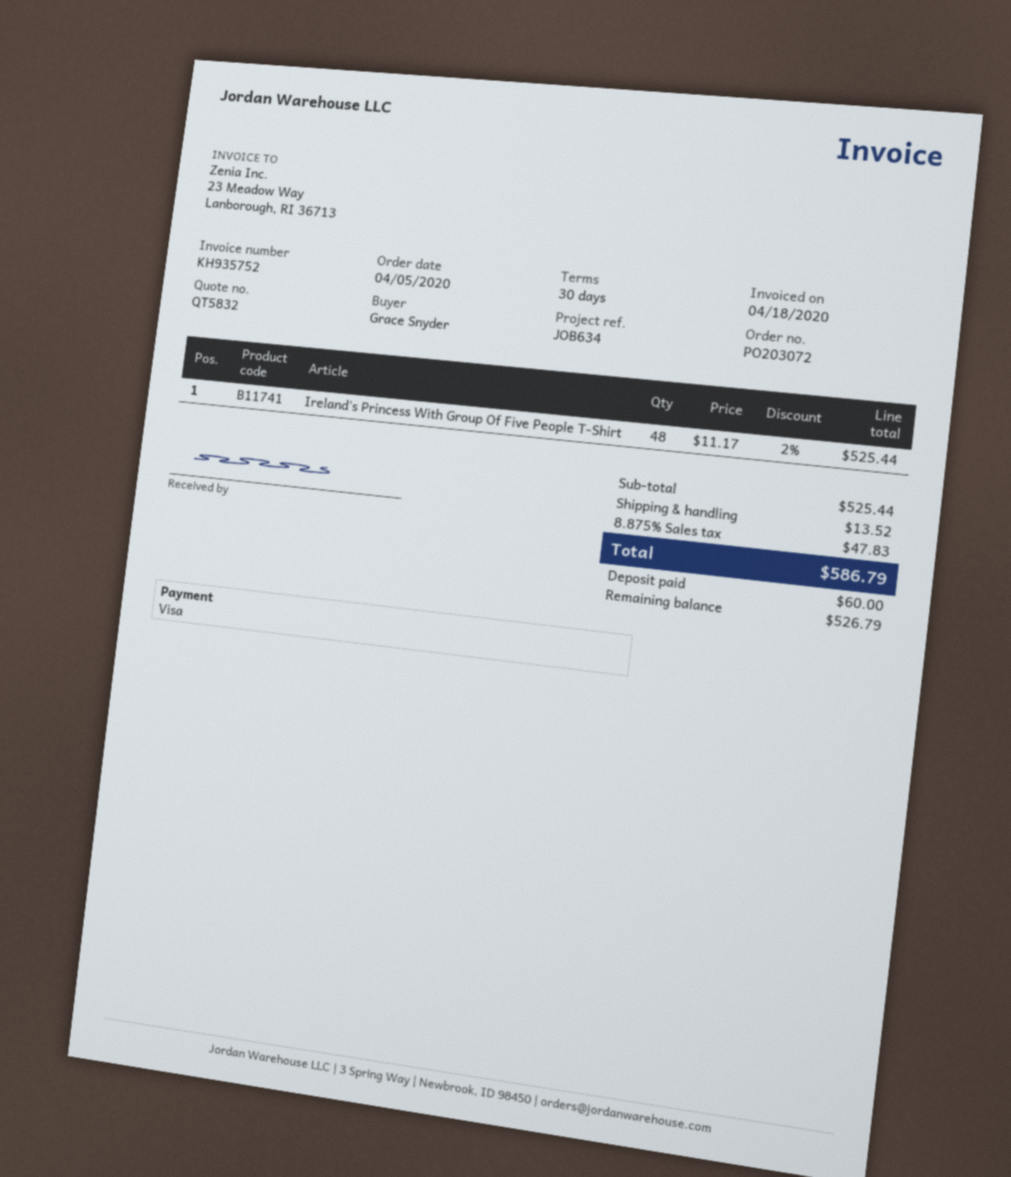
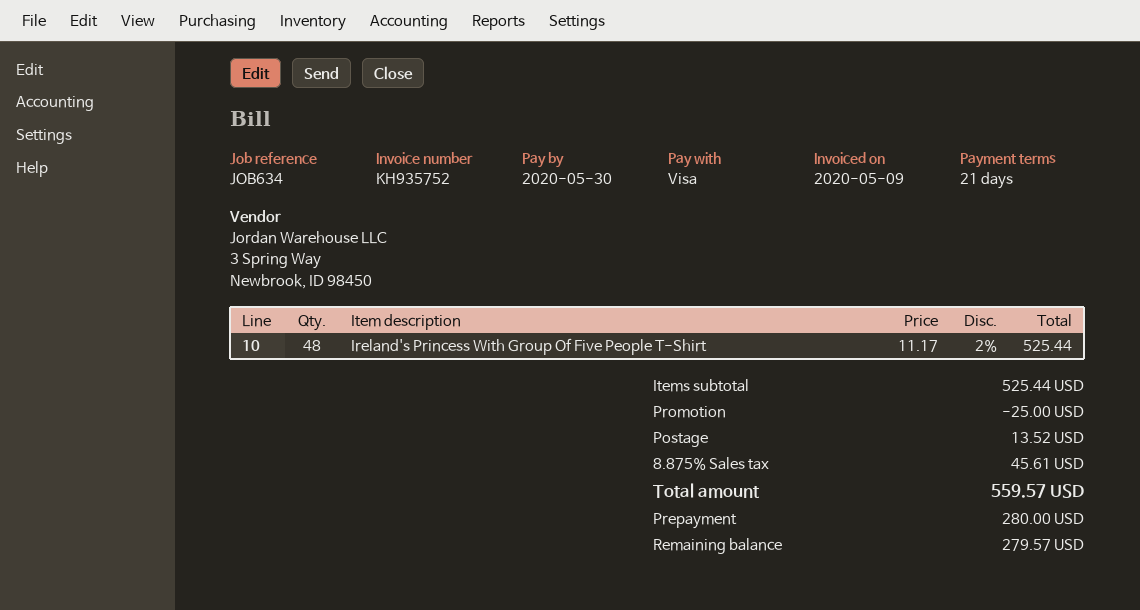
invoice date: 2020-04-18 -> 2020-05-09
payment terms: 30 days -> 21 days
discount: none -> 25.00
tax: 8.875% = 47.83 -> 8.875% = 45.61
total: 586.79 -> 559.57
deposit: 60.00 -> 280.00
balance: 526.79 -> 279.57

